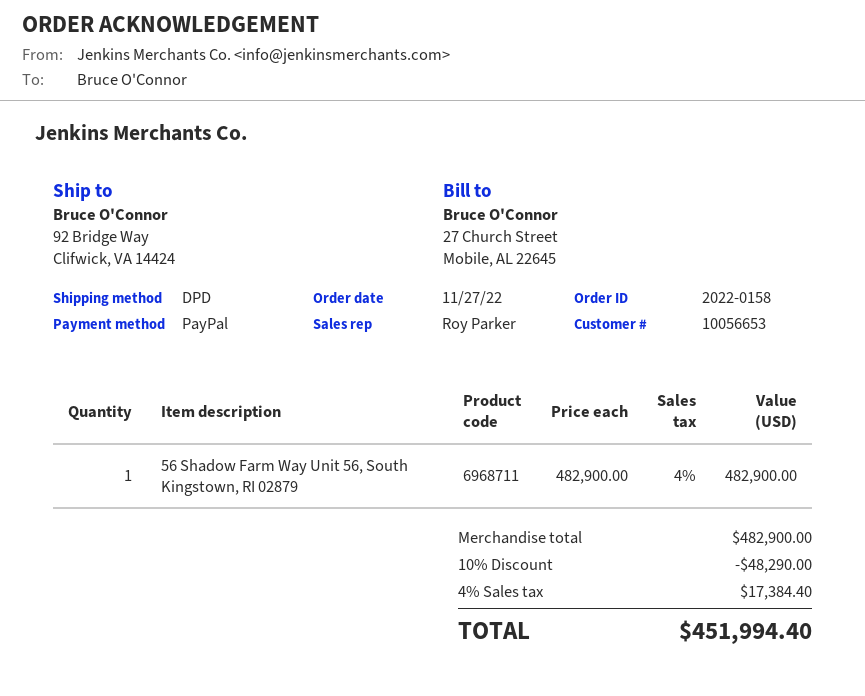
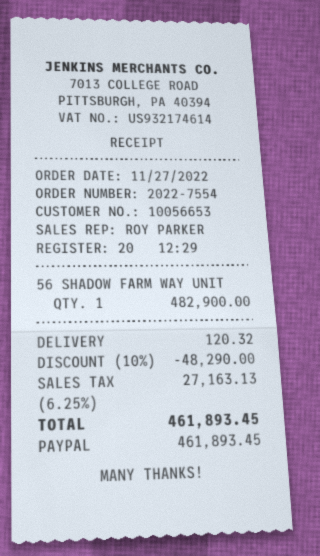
order number: 2022-0158 -> 2022-7554
shipping: none -> 120.32
tax: 4% = 17384.40 -> 6.25% = 27163.13
total: 451994.40 -> 461893.45

